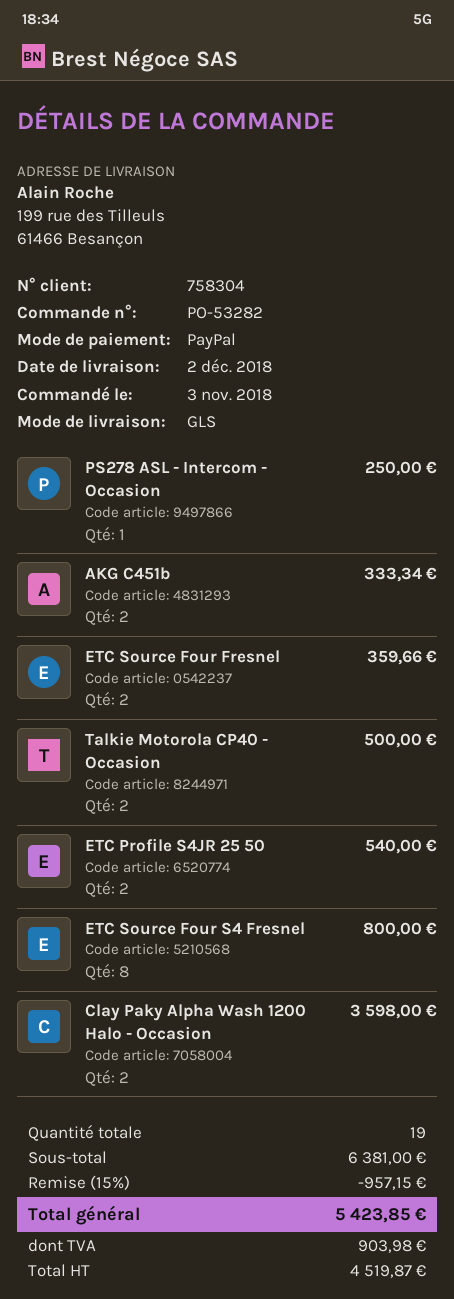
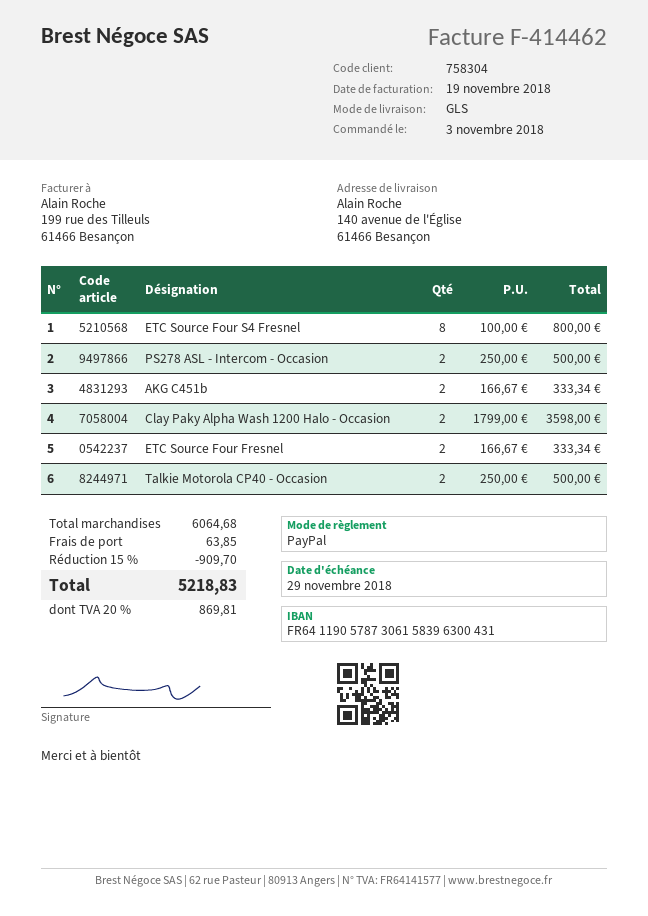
ship to: 199 rue des Tilleuls, 61466 Besançon -> 140 avenue de l'Église, 61466 Besançon
PS278 ASL - Intercom - Occasion: 1 for 250.00 -> 2 for 500.00
ETC Source Four Fresnel: 2 for 359.66 -> 2 for 333.34
ETC Profile S4JR 25 50: 2 for 540.00 -> none
subtotal: 6381.00 -> 6064.68
discount: 15% = 957.15 -> 15% = 909.70
shipping: none -> 63.85
tax: 903.98 -> 869.81
total: 5423.85 -> 5218.83

